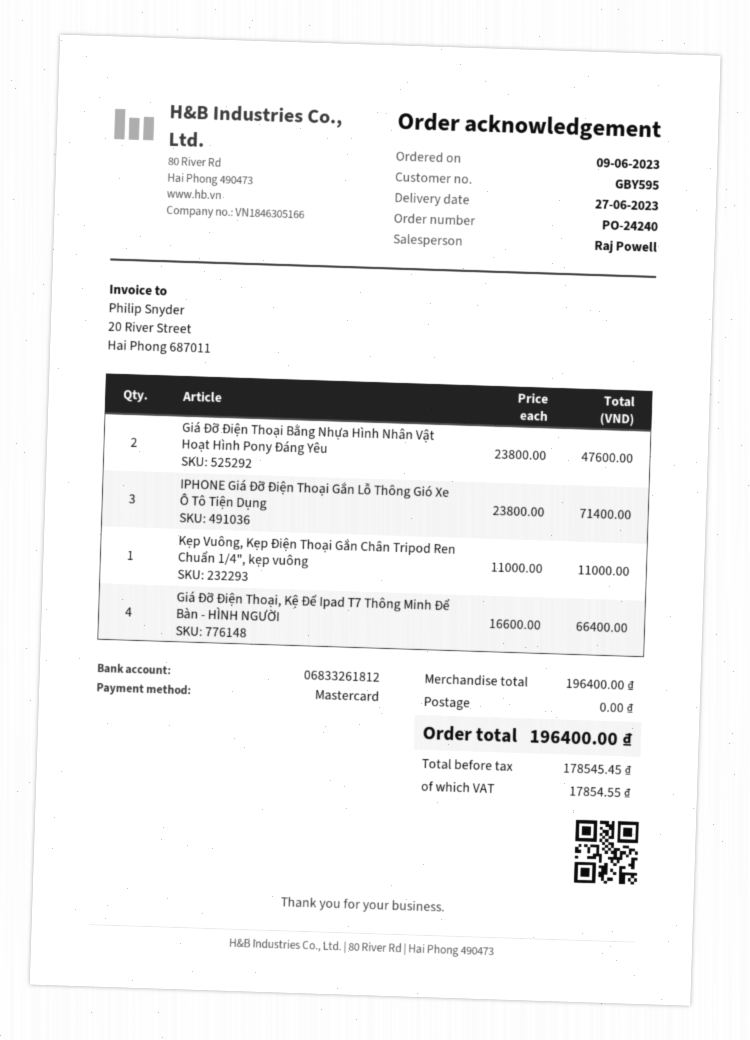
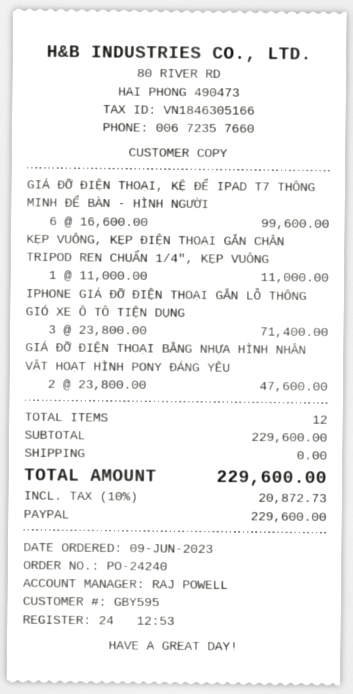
payment method: Mastercard -> PayPal
Giá Đỡ Điện Thoại, Kệ Để Ipad T7 Thông Minh Để Bàn - HÌNH NGƯỜI: 4 x 16600.00 = 66400.00 -> 6 x 16600.00 = 99600.00
subtotal: 196400.00 -> 229600.00
tax: 17854.55 -> 20872.73
total: 196400.00 -> 229600.00

